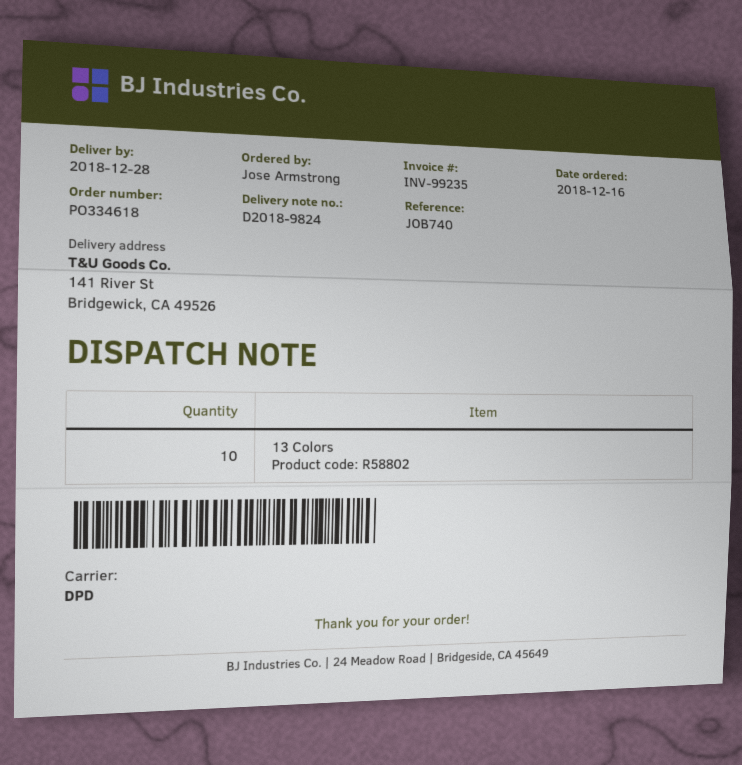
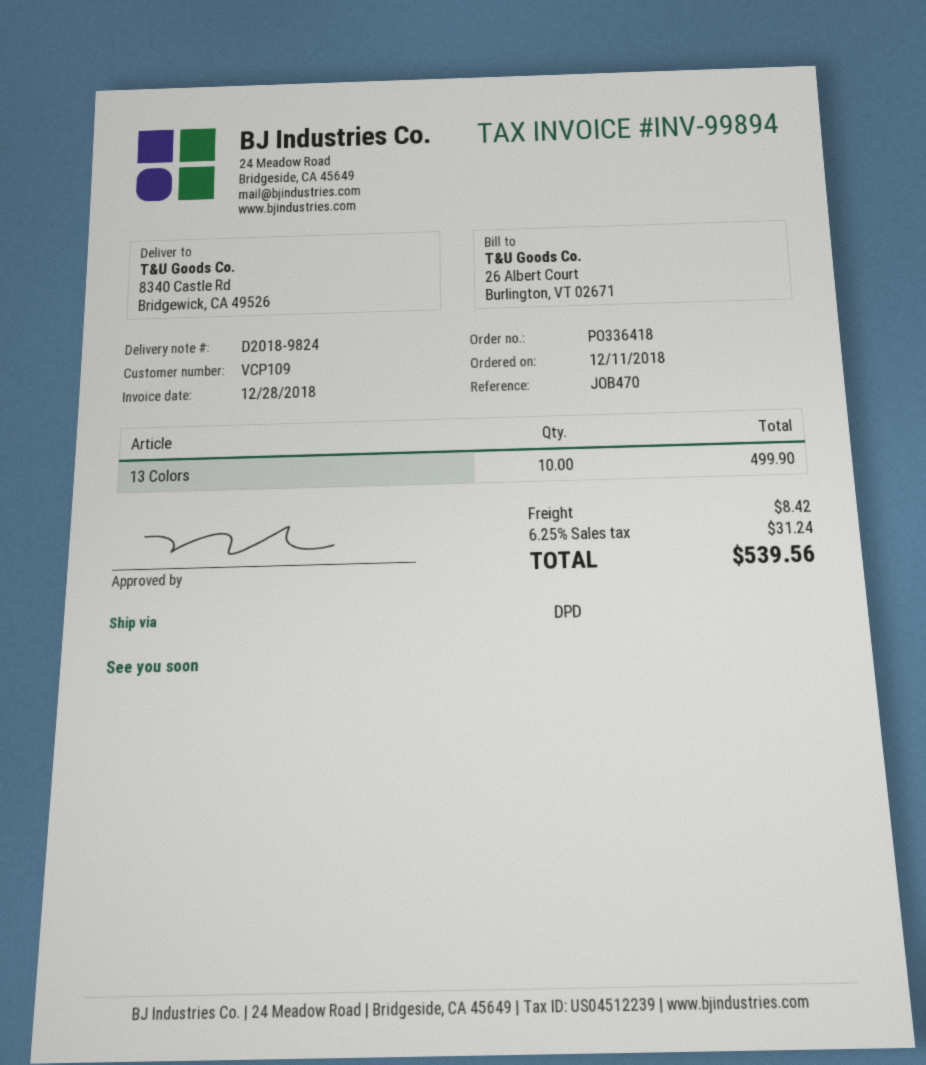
order number: PO334618 -> PO336418
order date: 2018-12-16 -> 2018-12-11
invoice number: INV-99235 -> INV-99894
reference: JOB740 -> JOB470
ship to: 141 River St, Bridgewick, CA 49526 -> 8340 Castle Rd, Bridgewick, CA 49526

